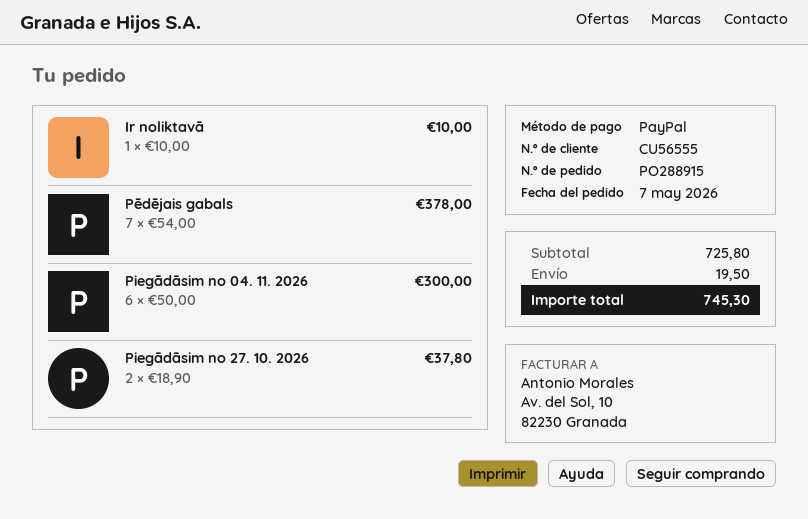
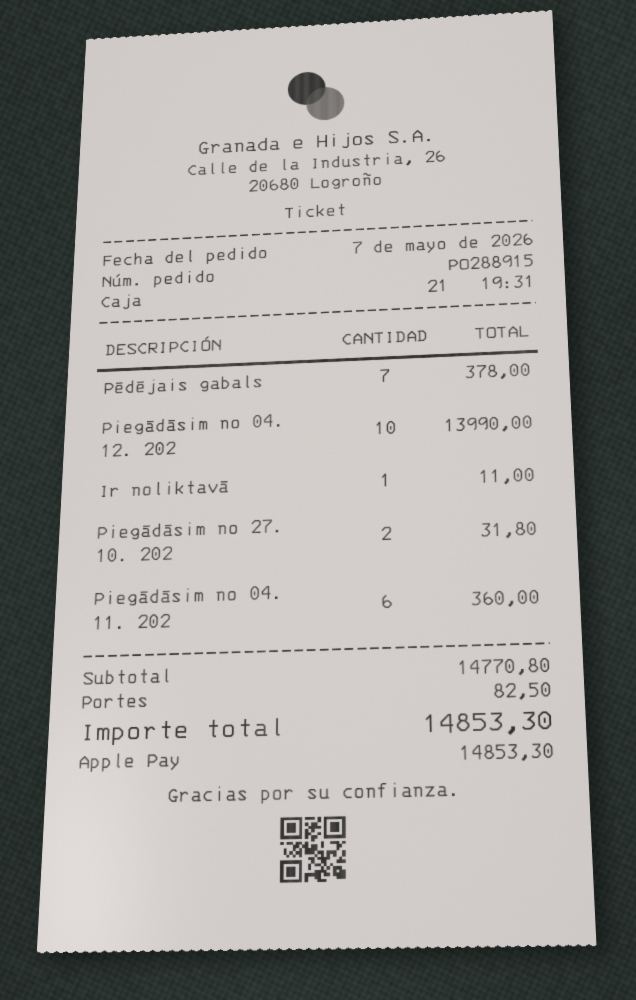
payment method: PayPal -> Apple Pay
Ir noliktavā: 1 for 10.00 -> 1 for 11.00
Piegādāsim no 04. 11. 2026: 6 for 300.00 -> 6 for 360.00
Piegādāsim no 27. 10. 2026: 2 for 37.80 -> 2 for 31.80
Piegādāsim no 04. 12. 202: none -> 10 for 13990.00
subtotal: 725.80 -> 14770.80
shipping: 19.50 -> 82.50
total: 745.30 -> 14853.30

